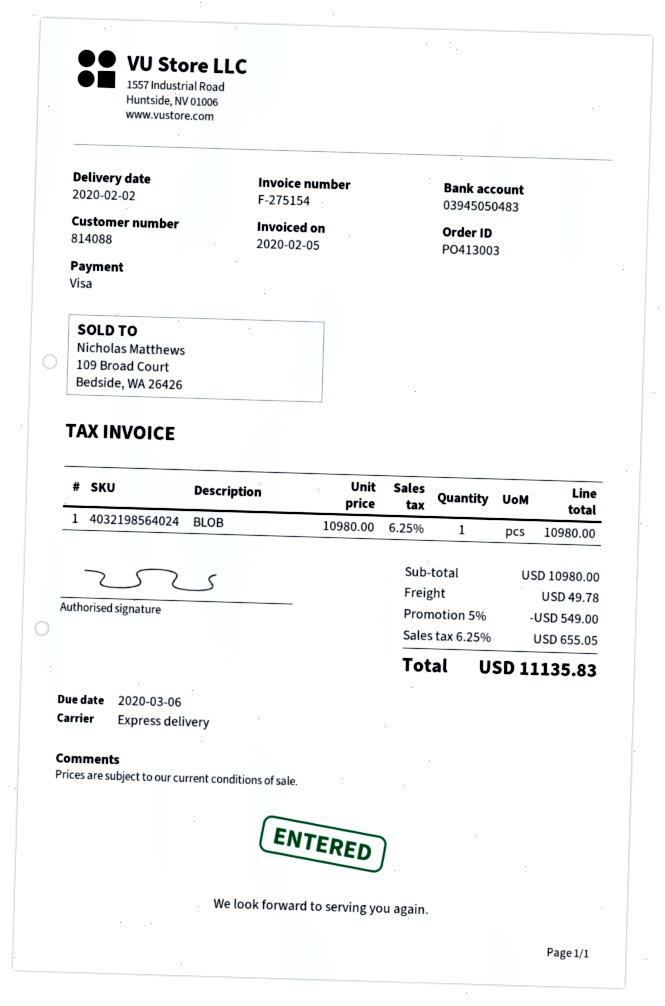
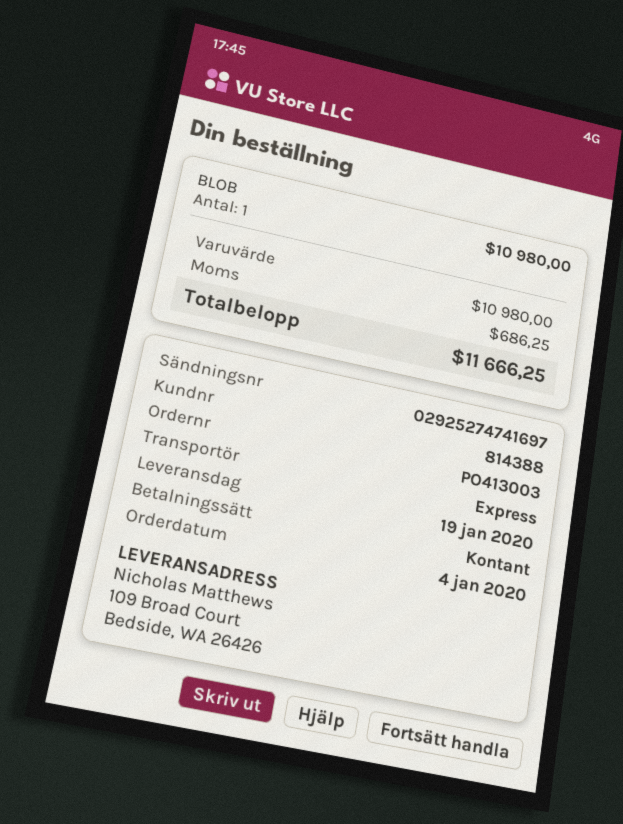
delivery date: 2020-02-02 -> 2020-01-19
customer number: 814088 -> 814388
payment method: Visa -> cash
discount: 5% = 549.00 -> none
shipping: 49.78 -> none
tax: 655.05 -> 686.25
total: 11135.83 -> 11666.25

